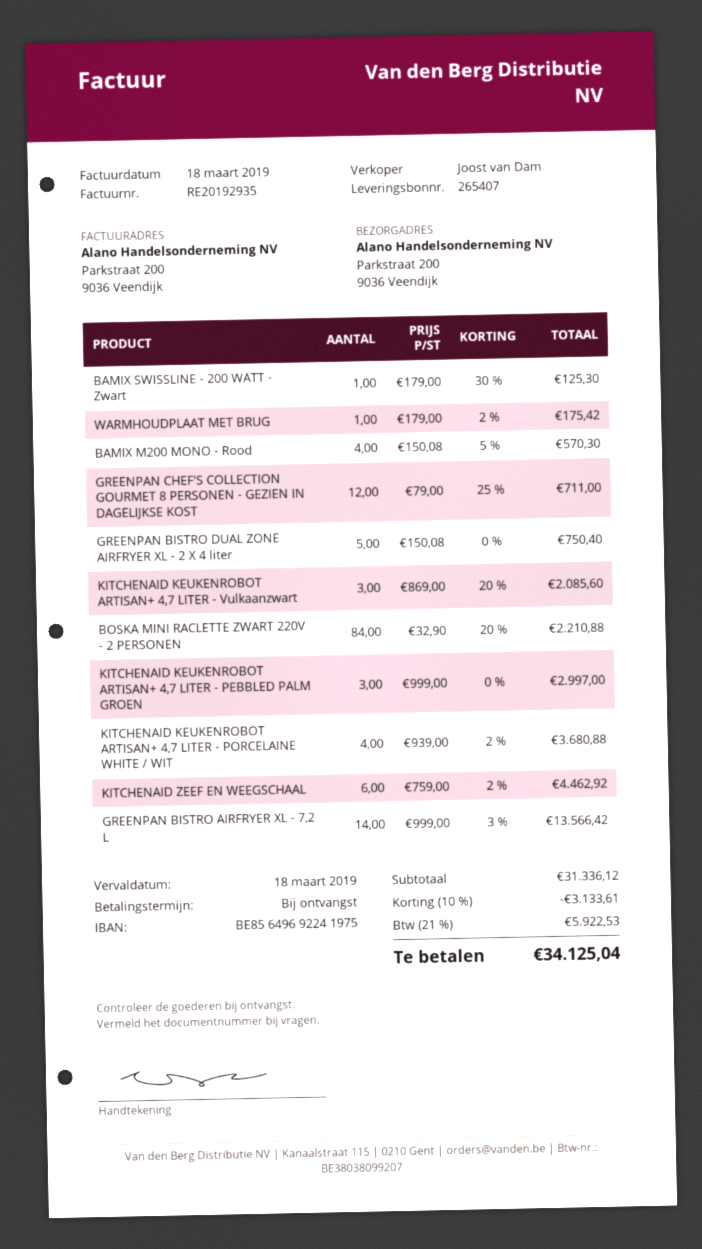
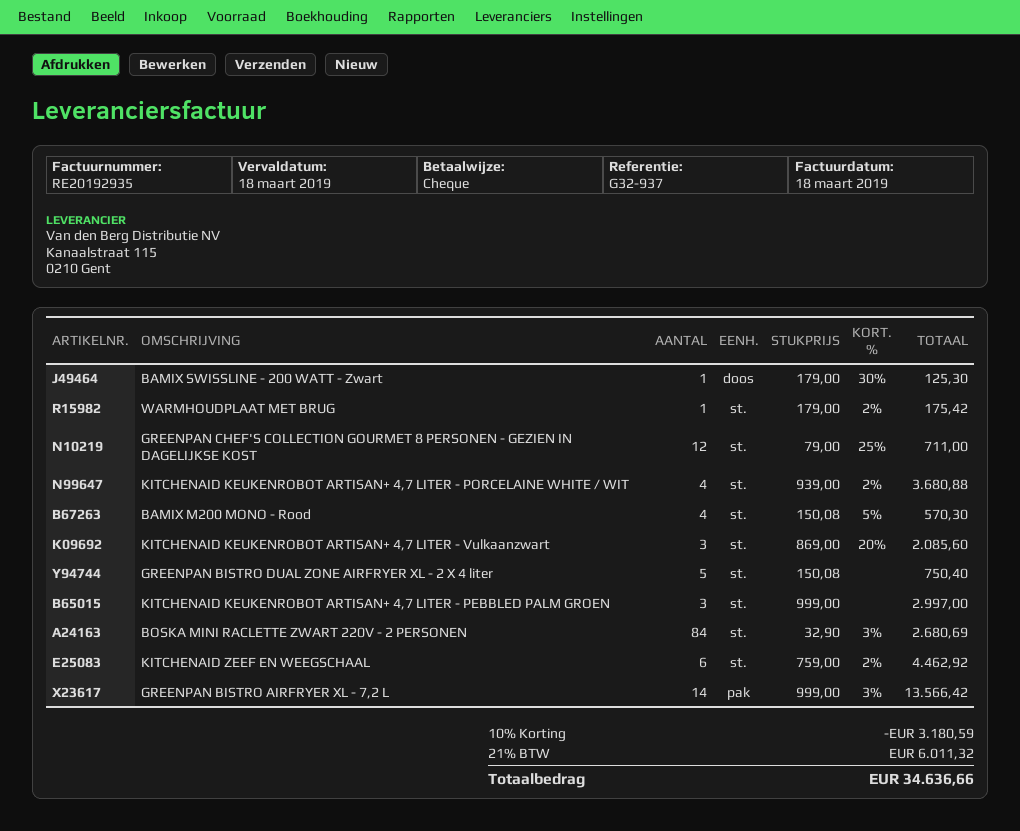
BOSKA MINI RACLETTE ZWART 220V - 2 PERSONEN: 84 x 32.90 - 20% = 2210.88 -> 84 x 32.90 - 3% = 2680.69
discount: 10% = 3133.61 -> 10% = 3180.59
tax: 21% = 5922.53 -> 21% = 6011.32
total: 34125.04 -> 34636.66

